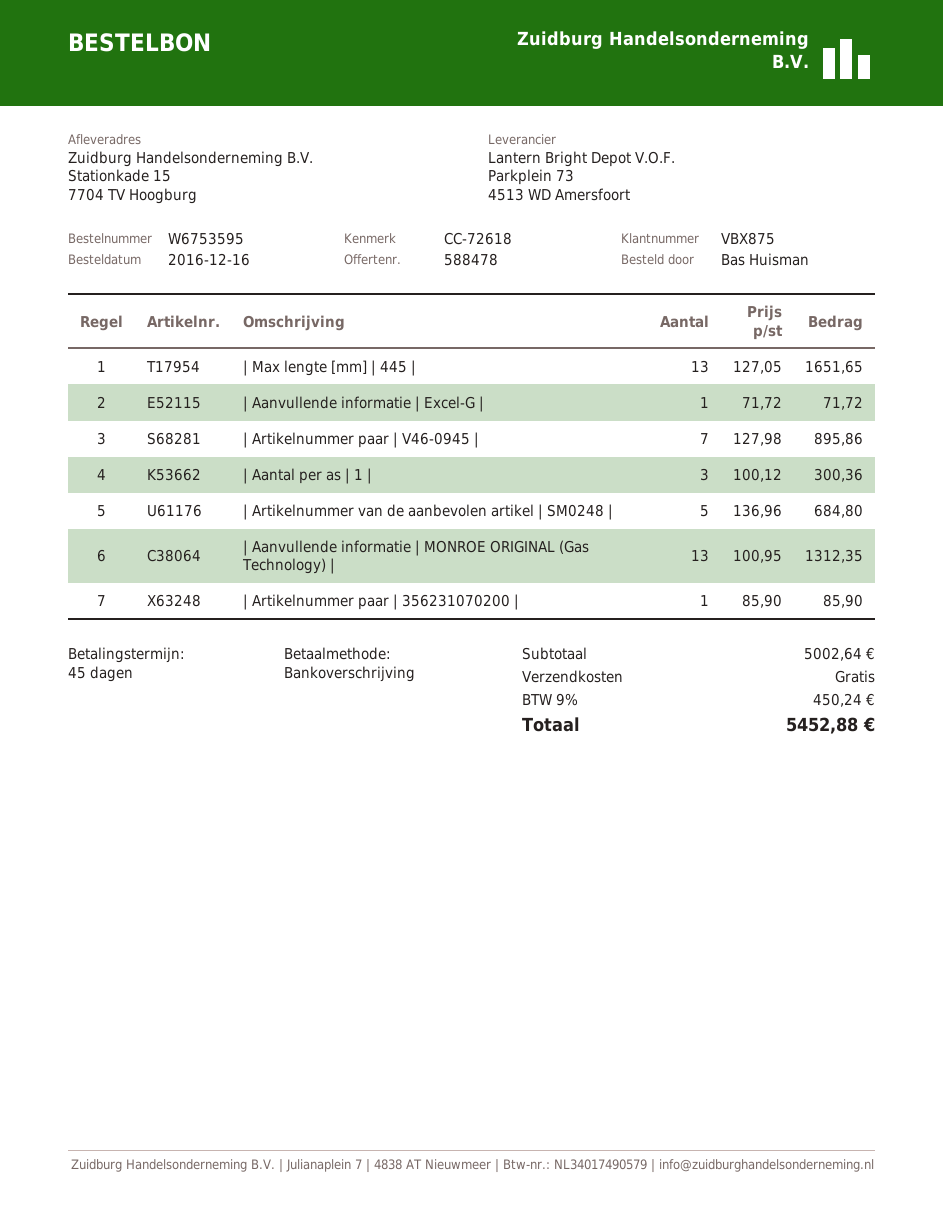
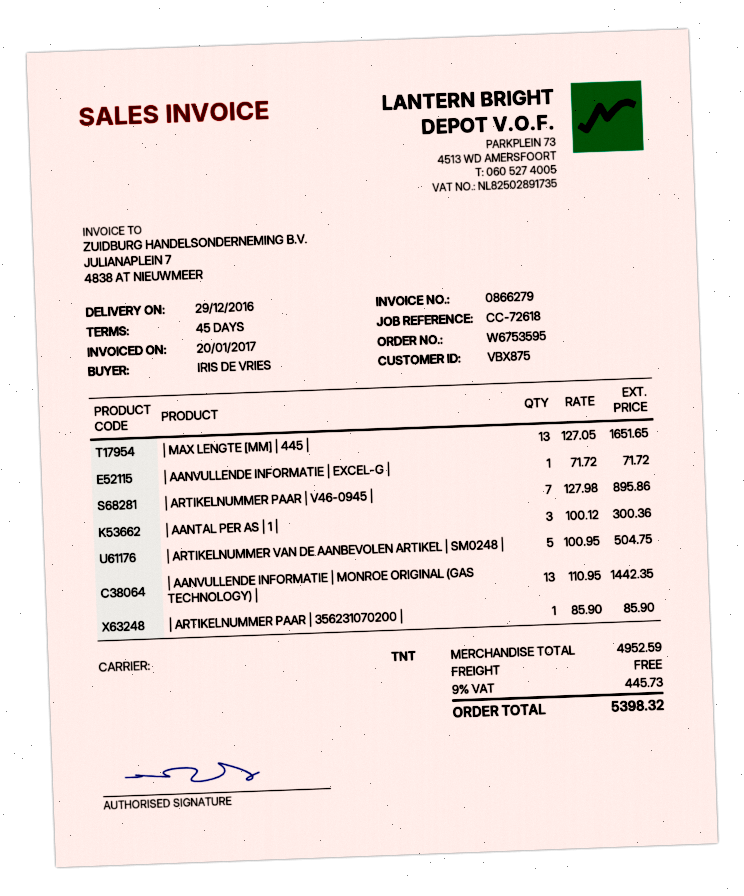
ordered by: Bas Huisman -> IRIS DE VRIES
| Artikelnummer van de aanbevolen artikel | SM0248 |: 5 x 136.96 = 684.80 -> 5 x 100.95 = 504.75
| Aanvullende informatie | MONROE ORIGINAL (Gas Technology) |: 13 x 100.95 = 1312.35 -> 13 x 110.95 = 1442.35
subtotal: 5002.64 -> 4952.59
tax: 9% = 450.24 -> 9% = 445.73
total: 5452.88 -> 5398.32

